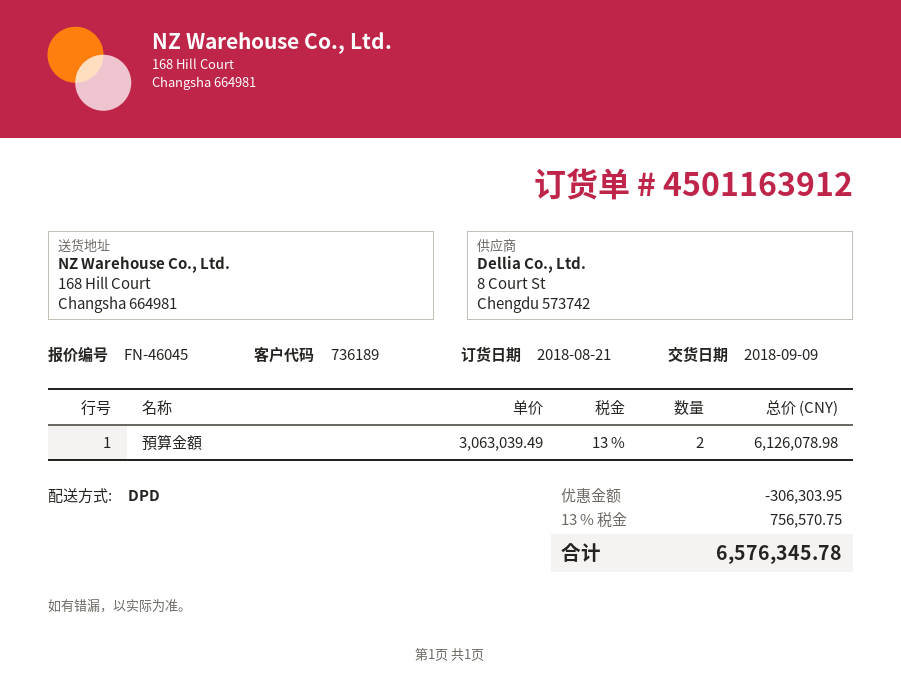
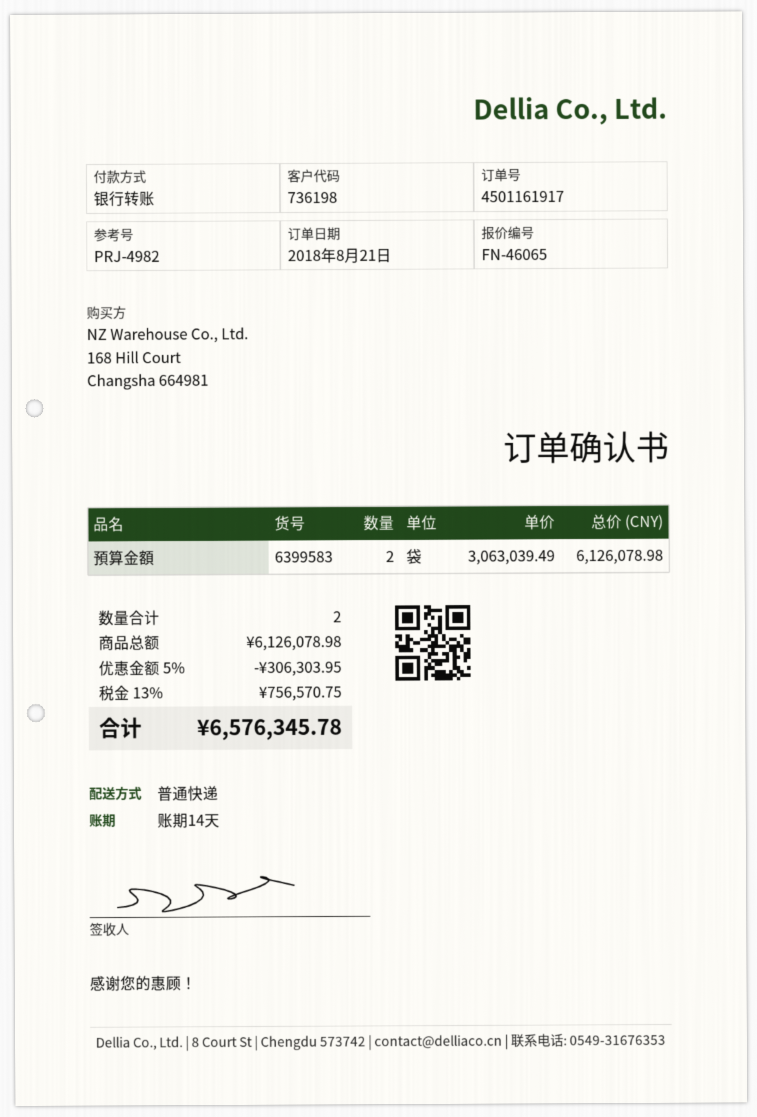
quote number: FN-46045 -> FN-46065
order number: 4501163912 -> 4501161917
customer number: 736189 -> 736198
shipping method: DPD -> standard

